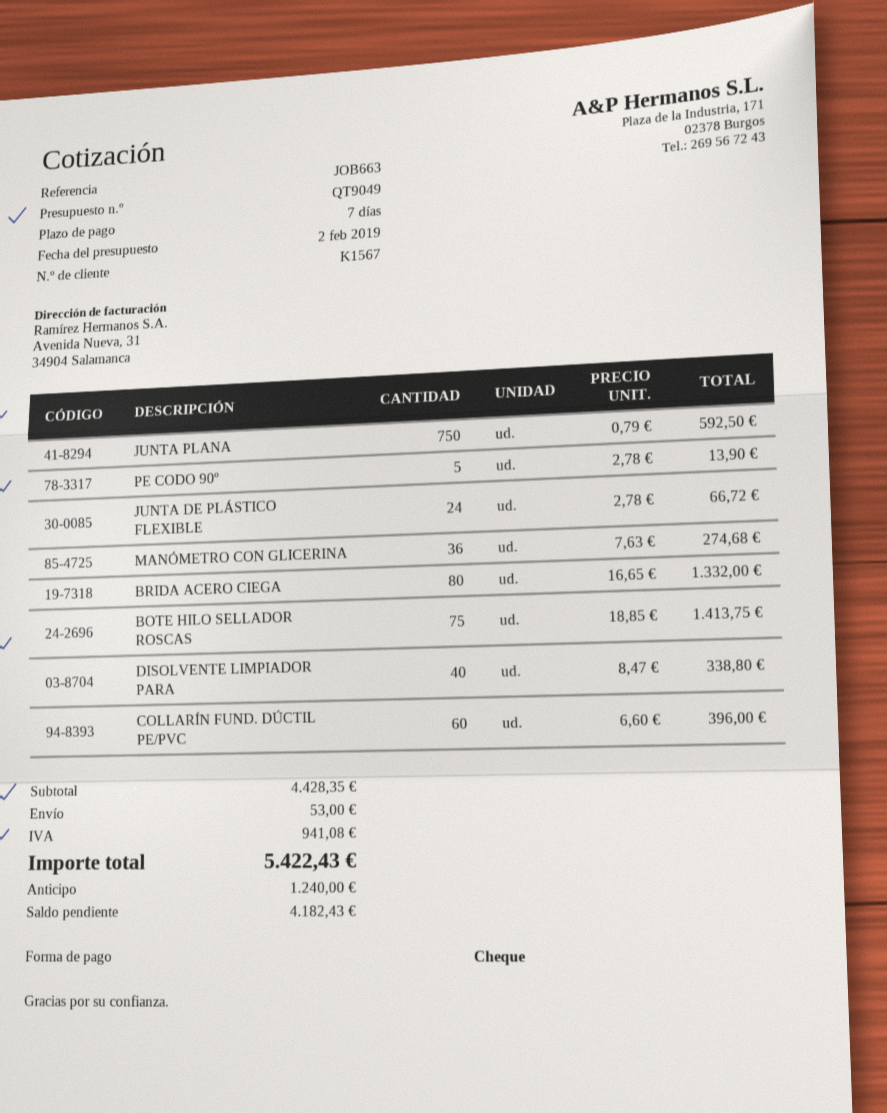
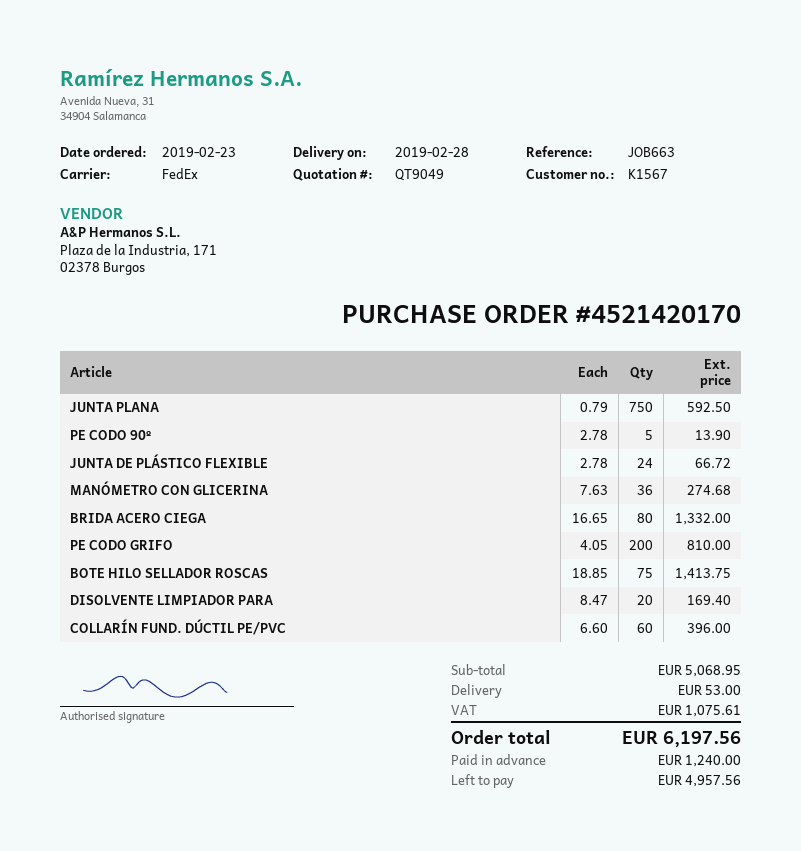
DISOLVENTE LIMPIADOR PARA: 40 x 8.47 = 338.80 -> 20 x 8.47 = 169.40
PE CODO GRIFO: none -> 200 x 4.05 = 810.00
subtotal: 4428.35 -> 5068.95
tax: 941.08 -> 1075.61
total: 5422.43 -> 6197.56
balance: 4182.43 -> 4957.56

